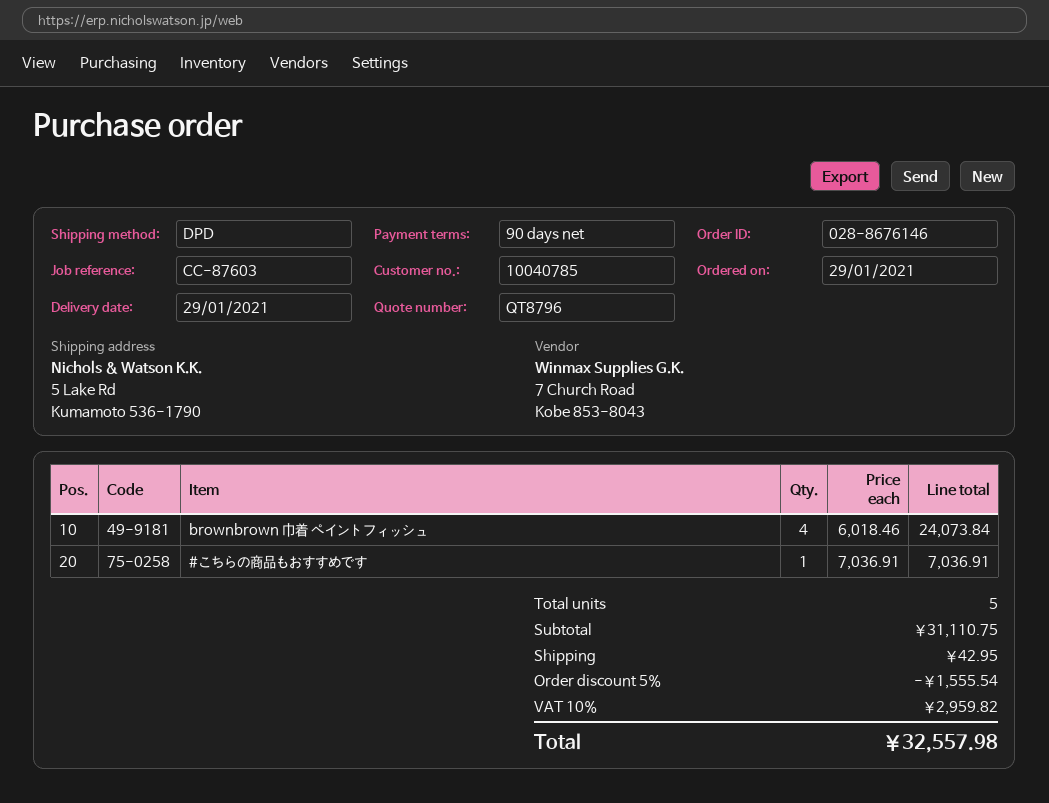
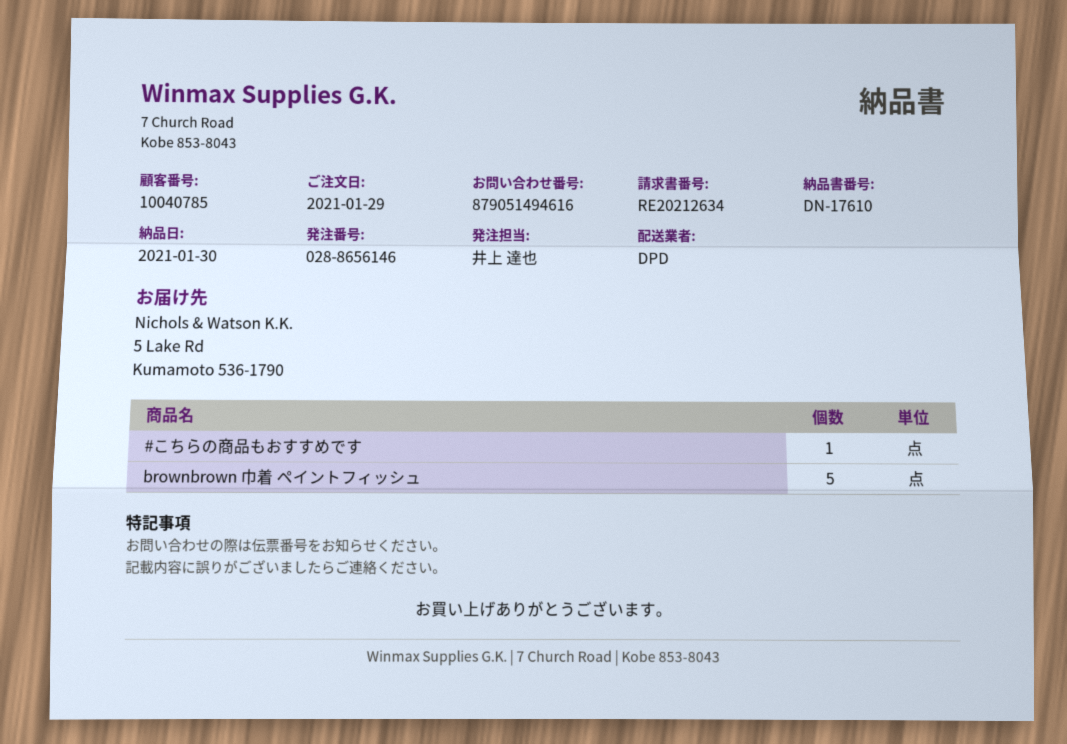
order number: 028-8676146 -> 028-8656146
delivery date: 2021-01-29 -> 2021-01-30
brownbrown 巾着 ペイントフィッシュ: 4 -> 5

